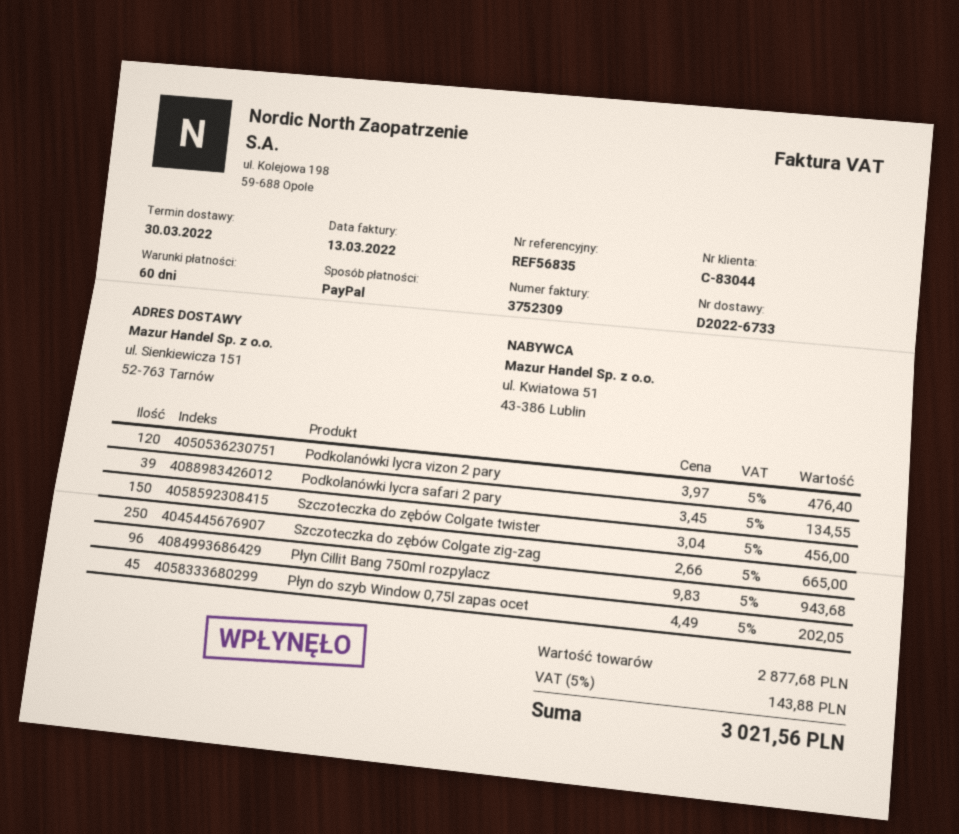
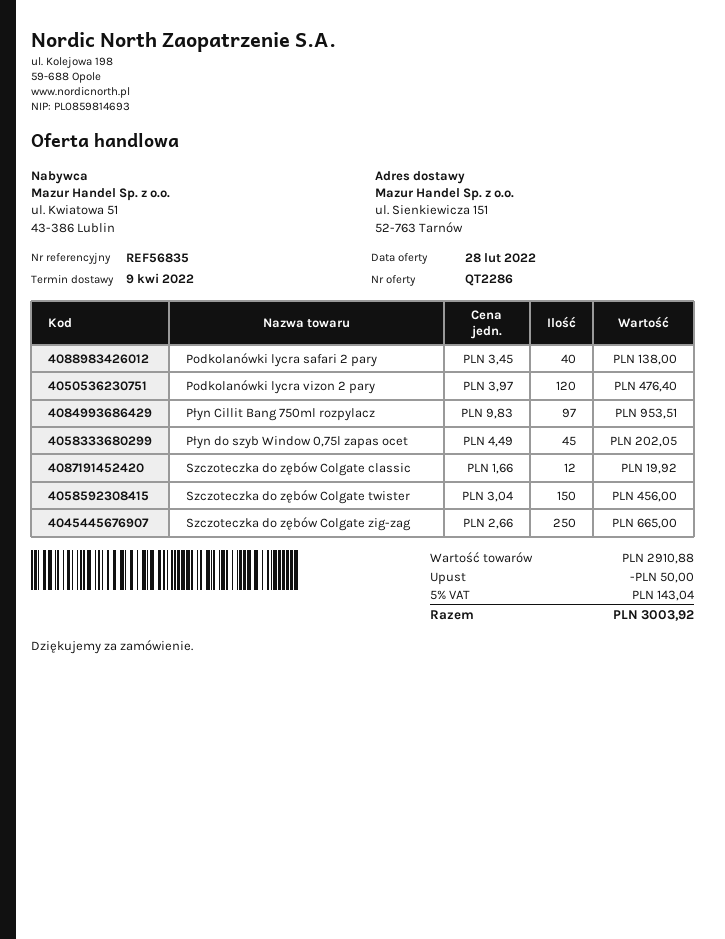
delivery date: 2022-03-30 -> 2022-04-09
Podkolanówki lycra safari 2 pary: 39 x 3.45 = 134.55 -> 40 x 3.45 = 138.00
Płyn Cillit Bang 750ml rozpylacz: 96 x 9.83 = 943.68 -> 97 x 9.83 = 953.51
Szczoteczka do zębów Colgate classic: none -> 12 x 1.66 = 19.92
subtotal: 2877.68 -> 2910.88
discount: none -> 50.00
tax: 5% = 143.88 -> 5% = 143.04
total: 3021.56 -> 3003.92

